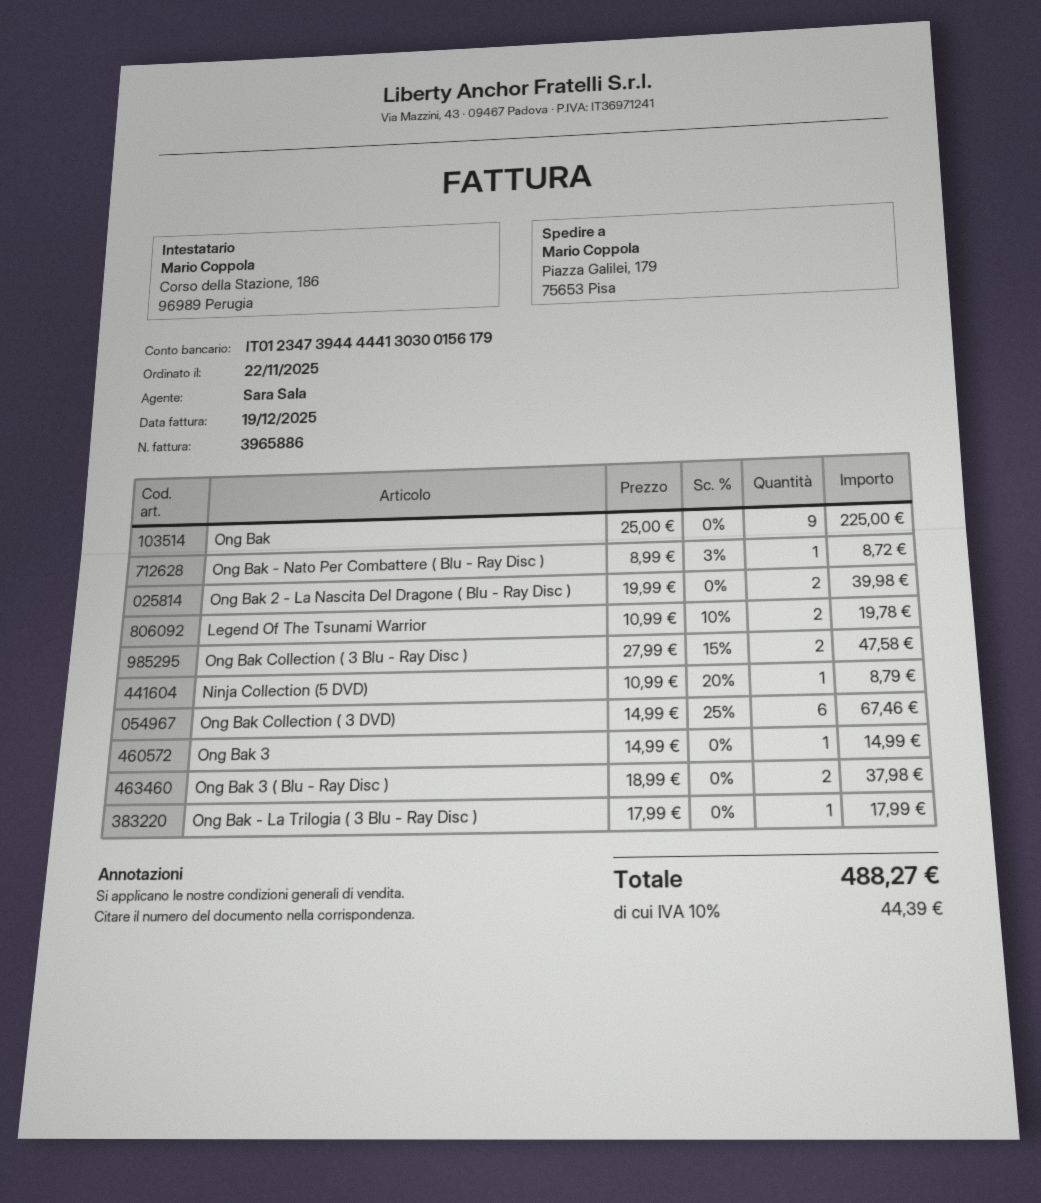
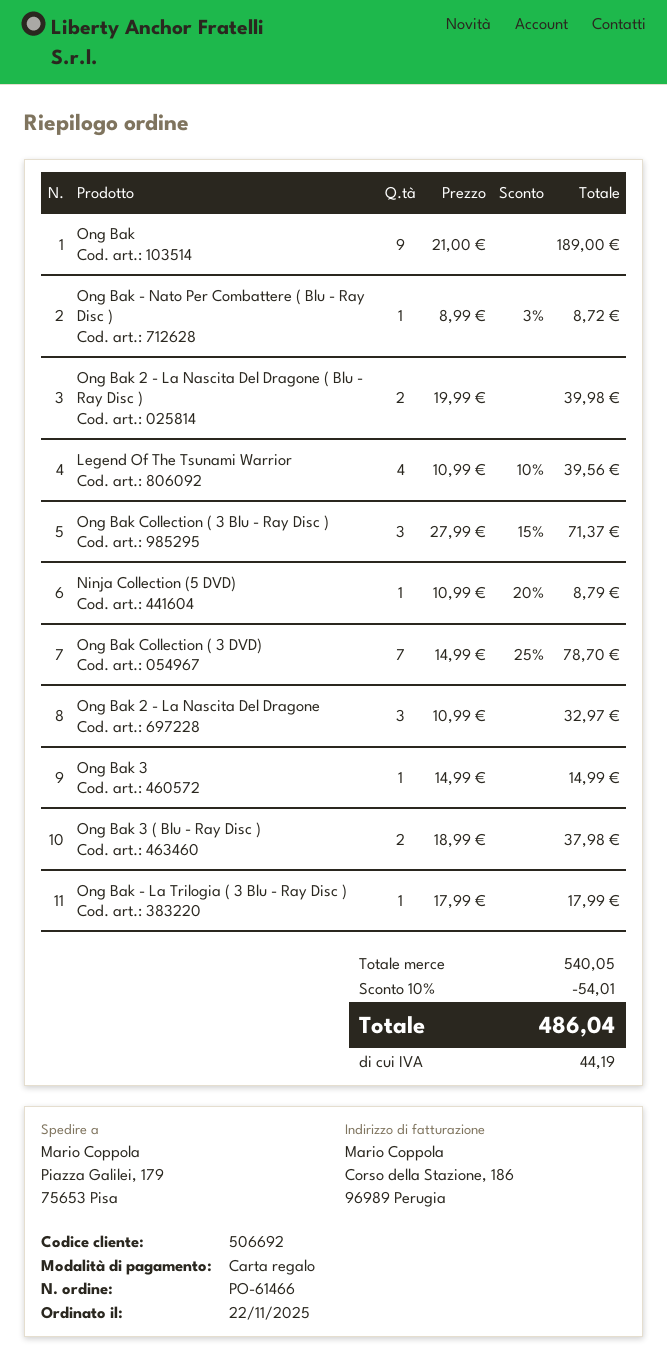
Ong Bak: 9 x 25.00 = 225.00 -> 9 x 21.00 = 189.00
Legend Of The Tsunami Warrior: 2 x 10.99 - 10% = 19.78 -> 4 x 10.99 - 10% = 39.56
Ong Bak Collection ( 3 Blu - Ray Disc ): 2 x 27.99 - 15% = 47.58 -> 3 x 27.99 - 15% = 71.37
Ong Bak Collection ( 3 DVD): 6 x 14.99 - 25% = 67.46 -> 7 x 14.99 - 25% = 78.70
Ong Bak 2 - La Nascita Del Dragone: none -> 3 x 10.99 = 32.97
discount: none -> 10% = 54.01
tax: 44.39 -> 44.19
total: 488.27 -> 486.04

